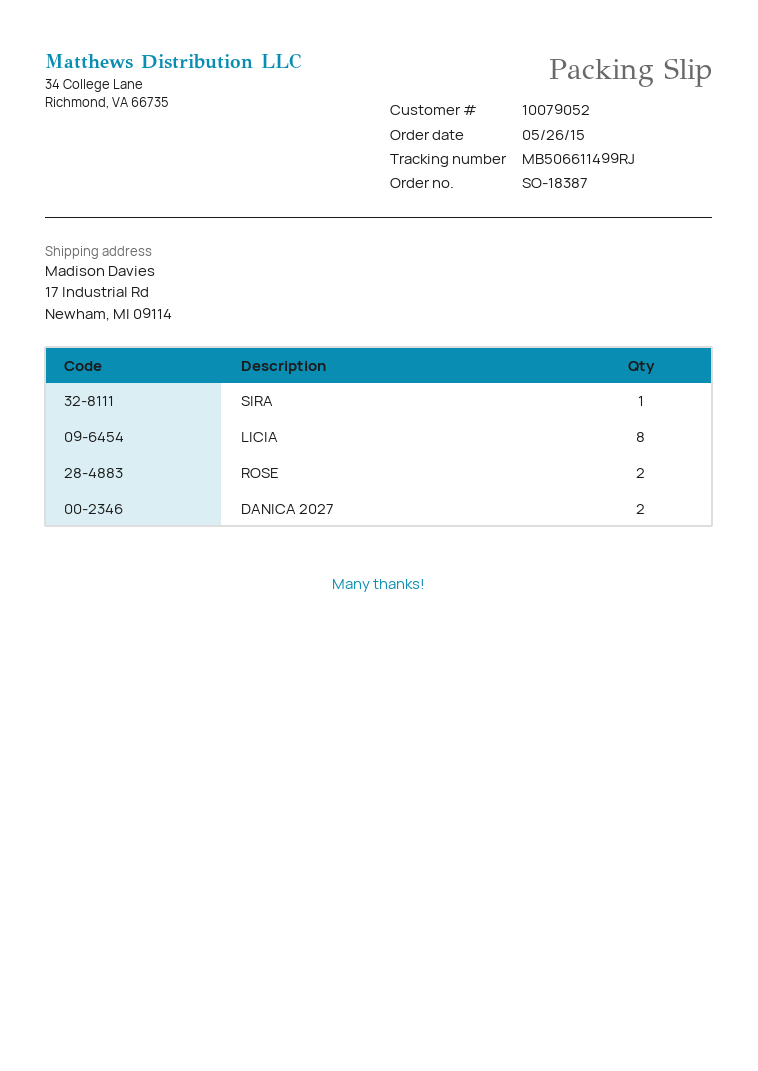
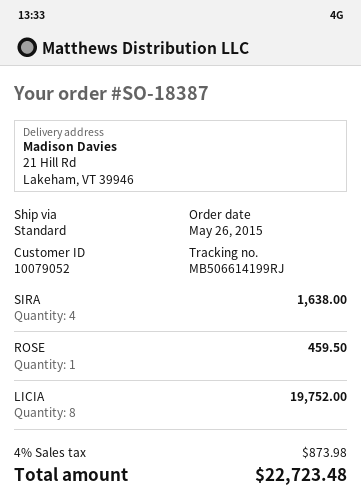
tracking number: MB506611499RJ -> MB506614199RJ
ship to: 17 Industrial Rd, Newham, MI 09114 -> 21 Hill Rd, Lakeham, VT 39946
SIRA: 1 -> 4
ROSE: 2 -> 1
DANICA 2027: 2 -> none

